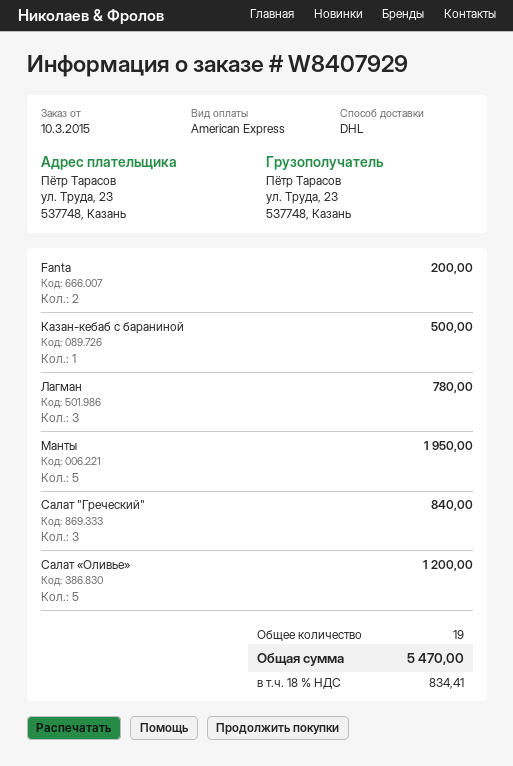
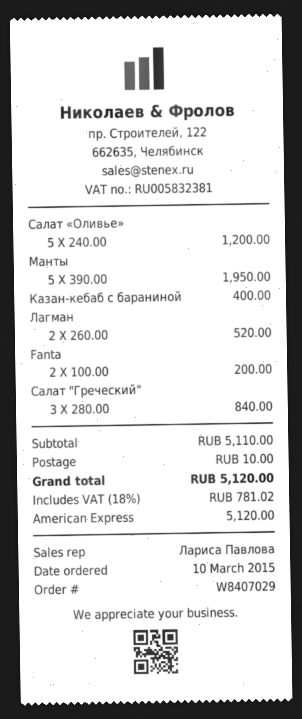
order number: W8407929 -> W8407029
Казан-кебаб с бараниной: 1 for 500.00 -> 1 for 400.00
Лагман: 3 for 780.00 -> 2 for 520.00
shipping: none -> 10.00
tax: 18% = 834.41 -> 18% = 781.02
total: 5470.00 -> 5120.00

